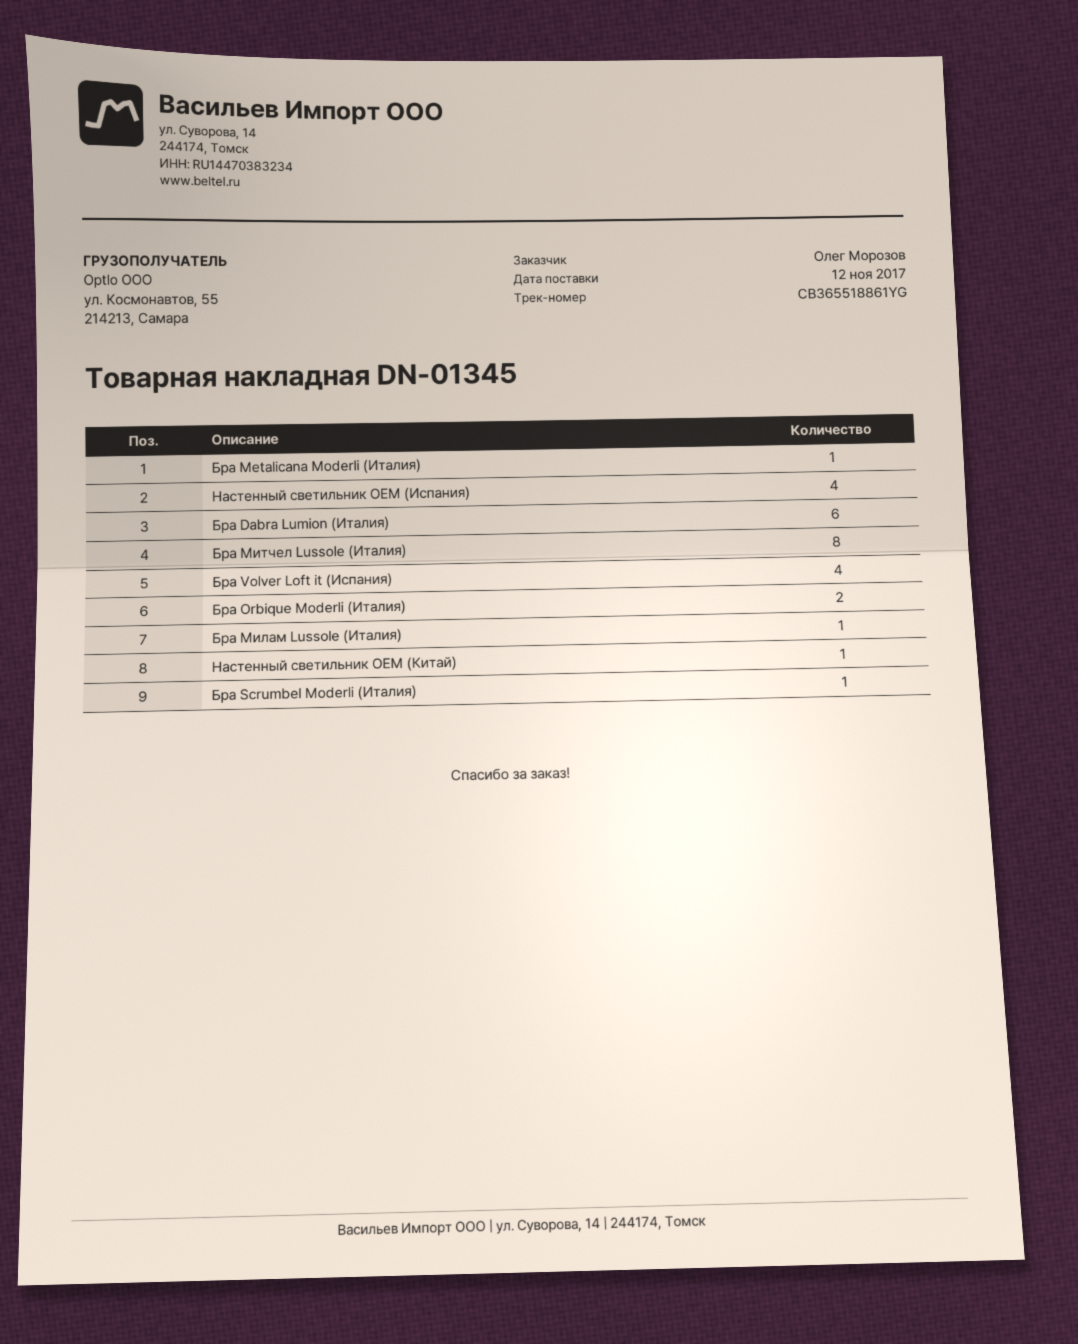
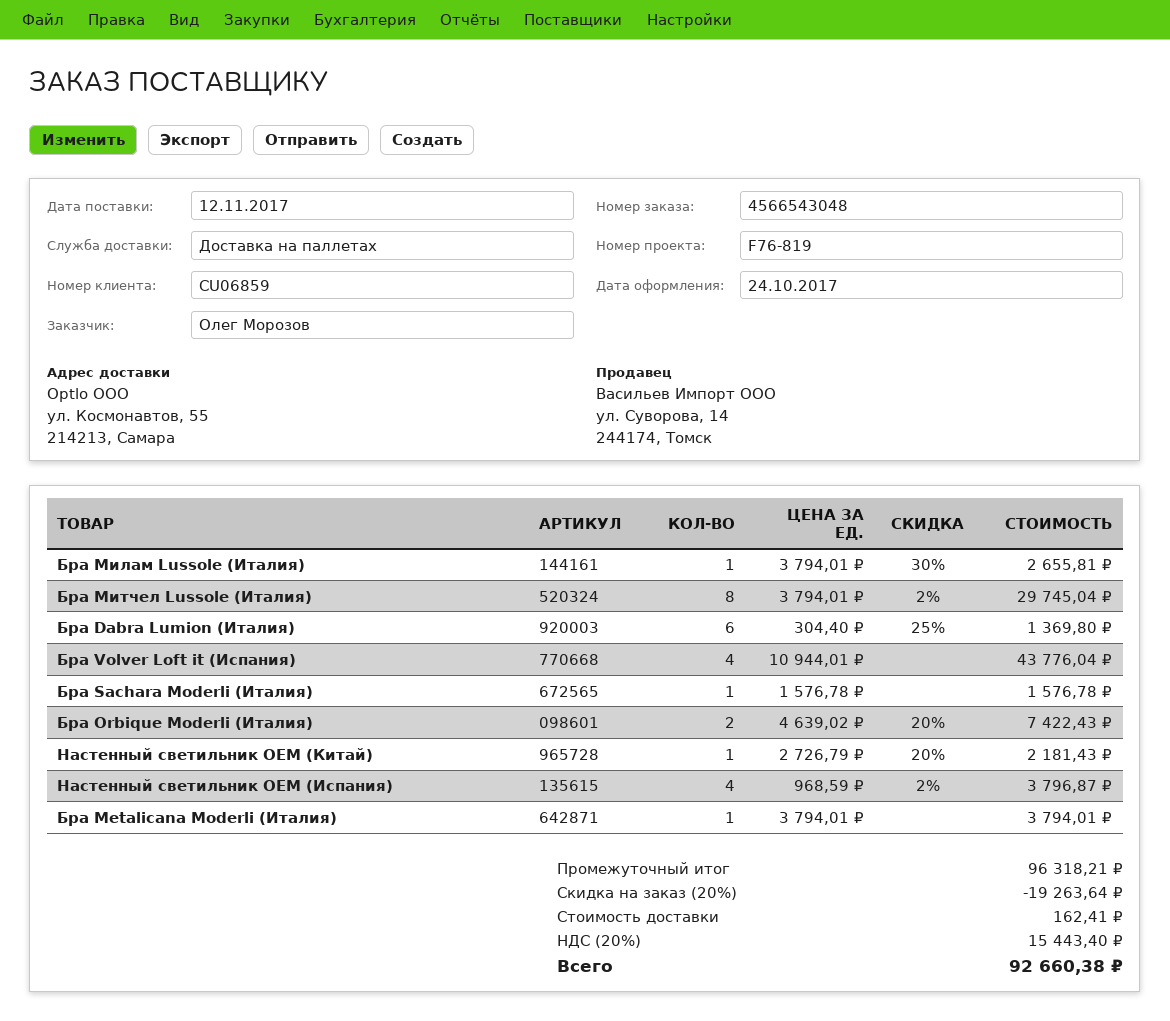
Бра Scrumbel Moderli (Италия): 1 -> none
Бра Sachara Moderli (Италия): none -> 1

